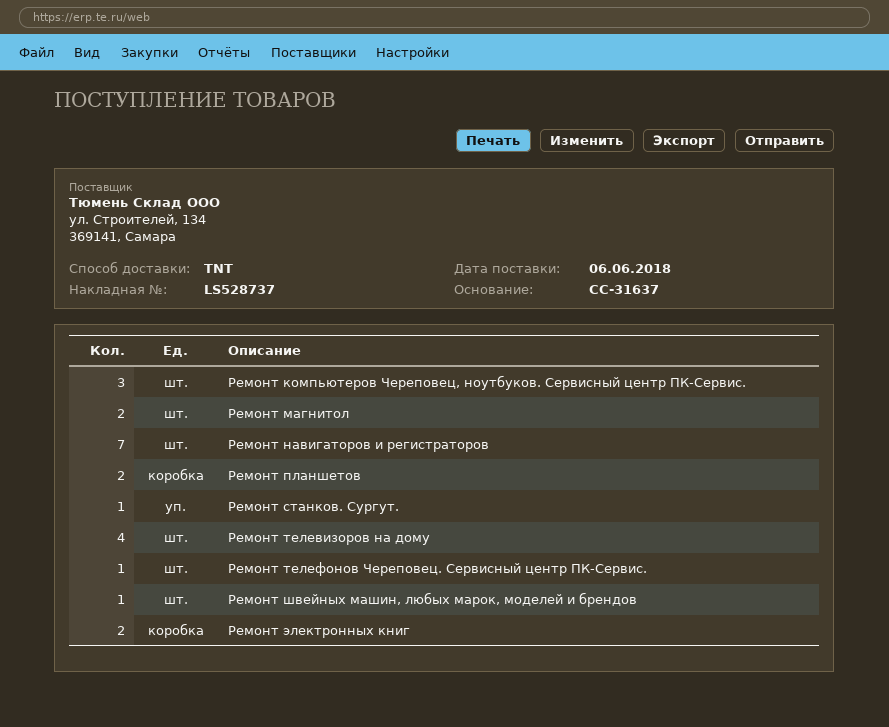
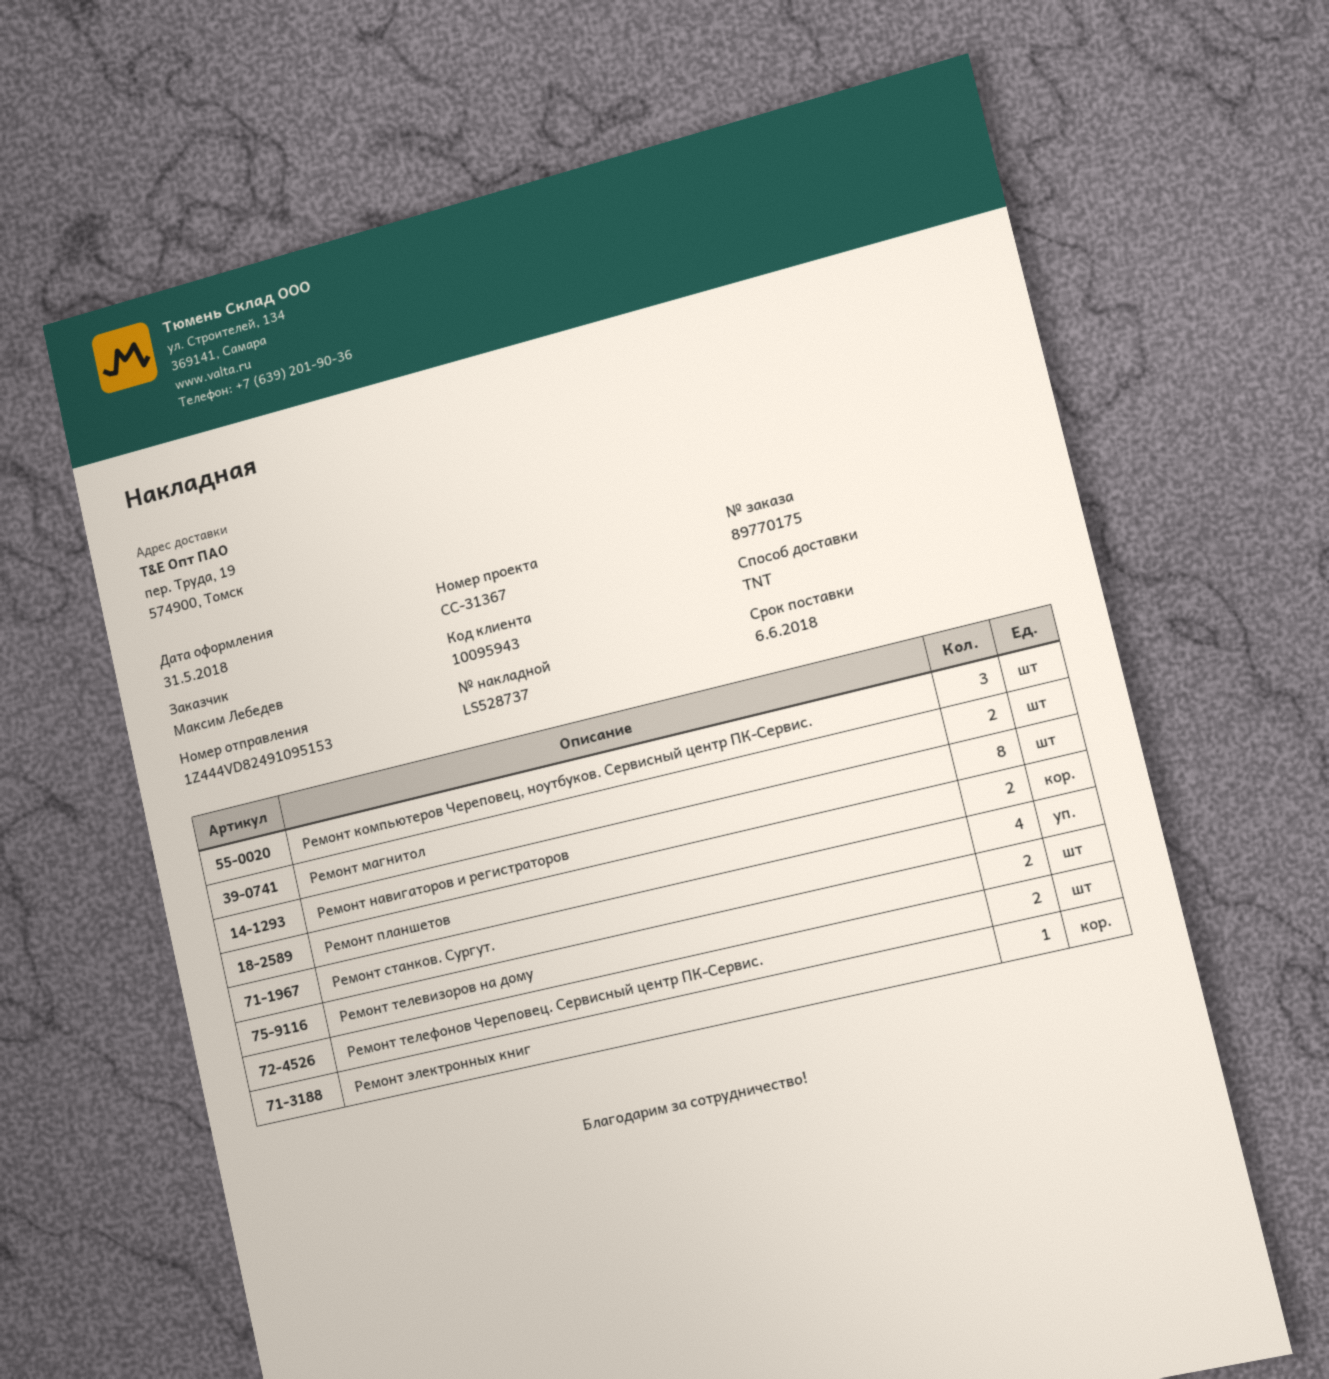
reference: CC-31637 -> CC-31367
Ремонт навигаторов и регистраторов: 7 -> 8
Ремонт станков. Сургут.: 1 -> 4
Ремонт телевизоров на дому: 4 -> 2
Ремонт телефонов Череповец. Сервисный центр ПК-Сервис.: 1 -> 2
Ремонт швейных машин, любых марок, моделей и брендов: 1 -> none
Ремонт электронных книг: 2 -> 1

